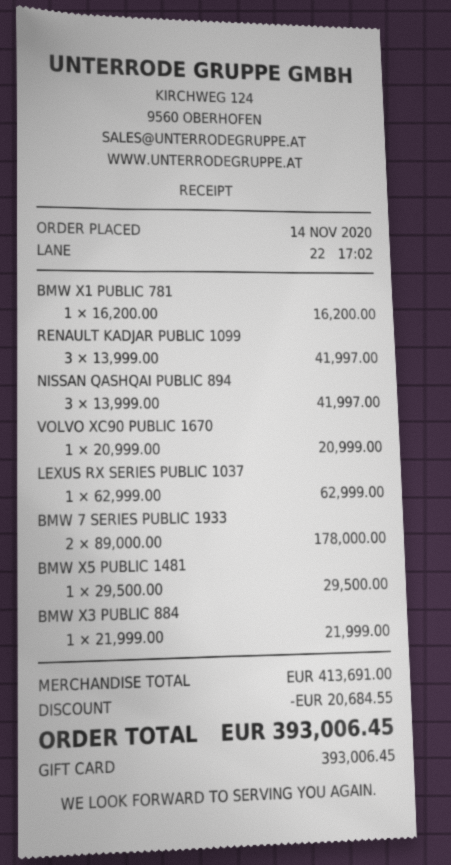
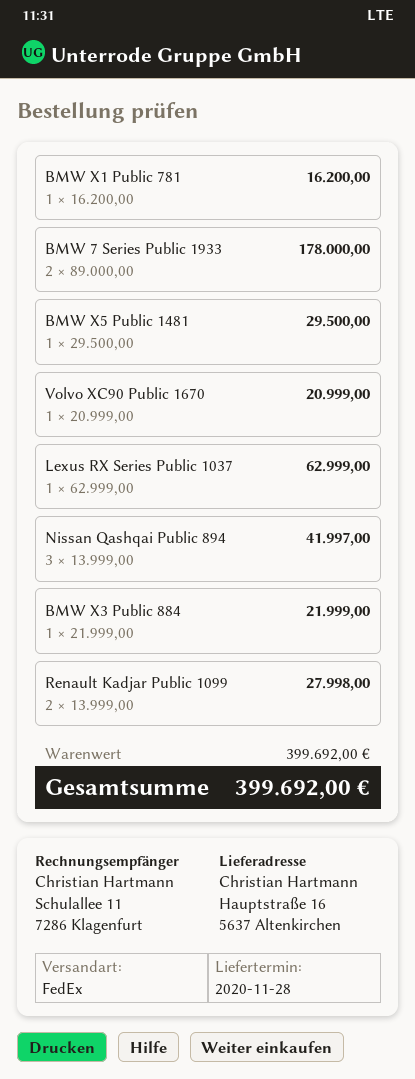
RENAULT KADJAR PUBLIC 1099: 3 x 13999.00 = 41997.00 -> 2 x 13999.00 = 27998.00
subtotal: 413691.00 -> 399692.00
discount: 20684.55 -> none
total: 393006.45 -> 399692.00

